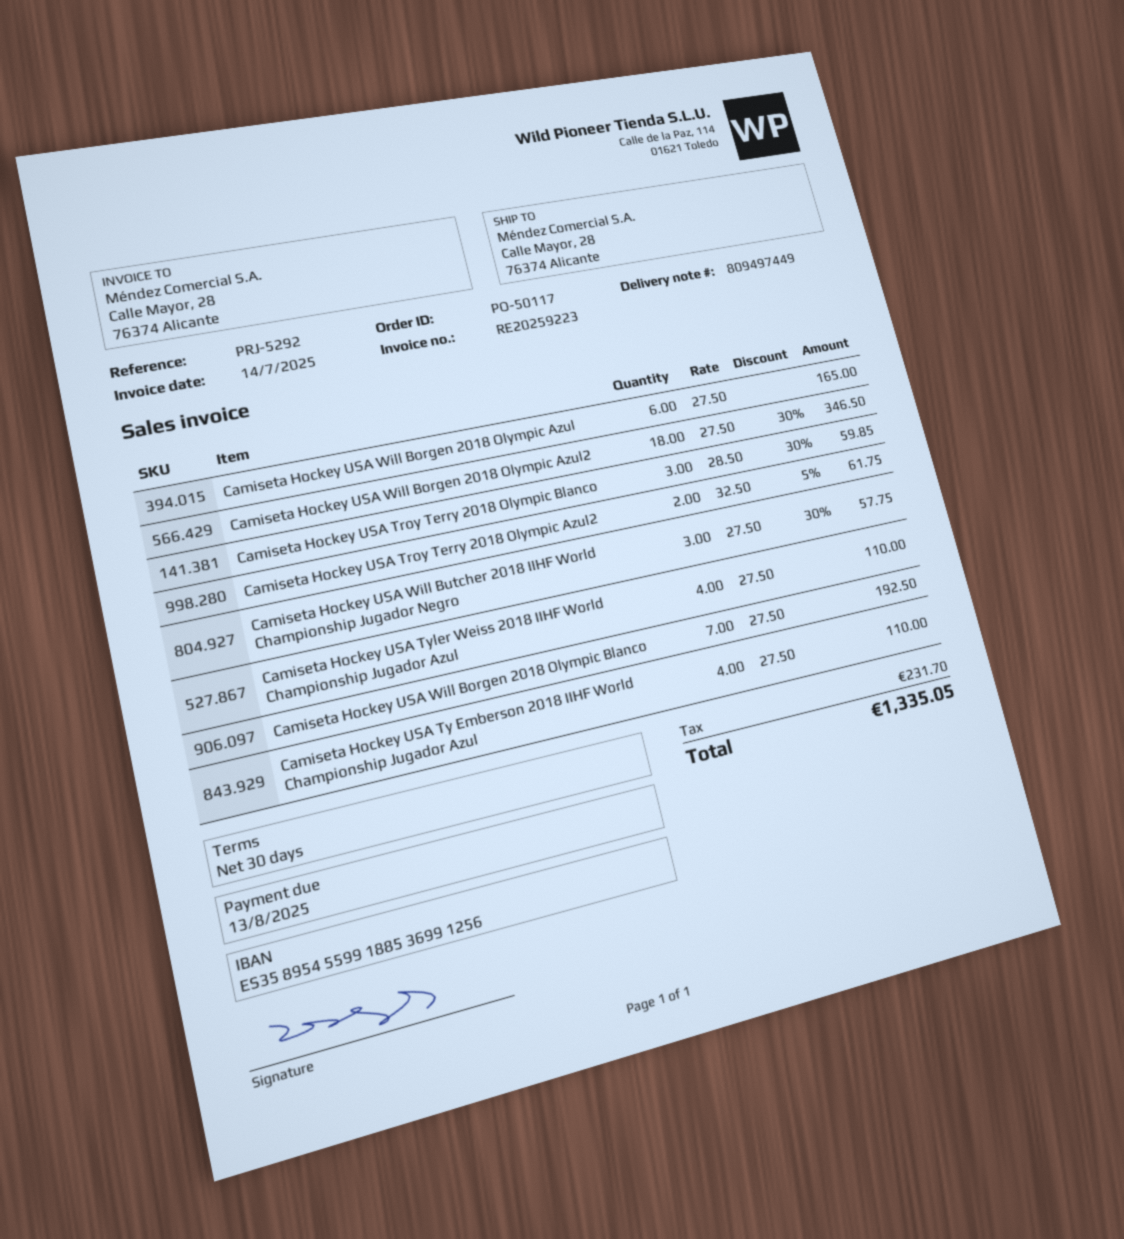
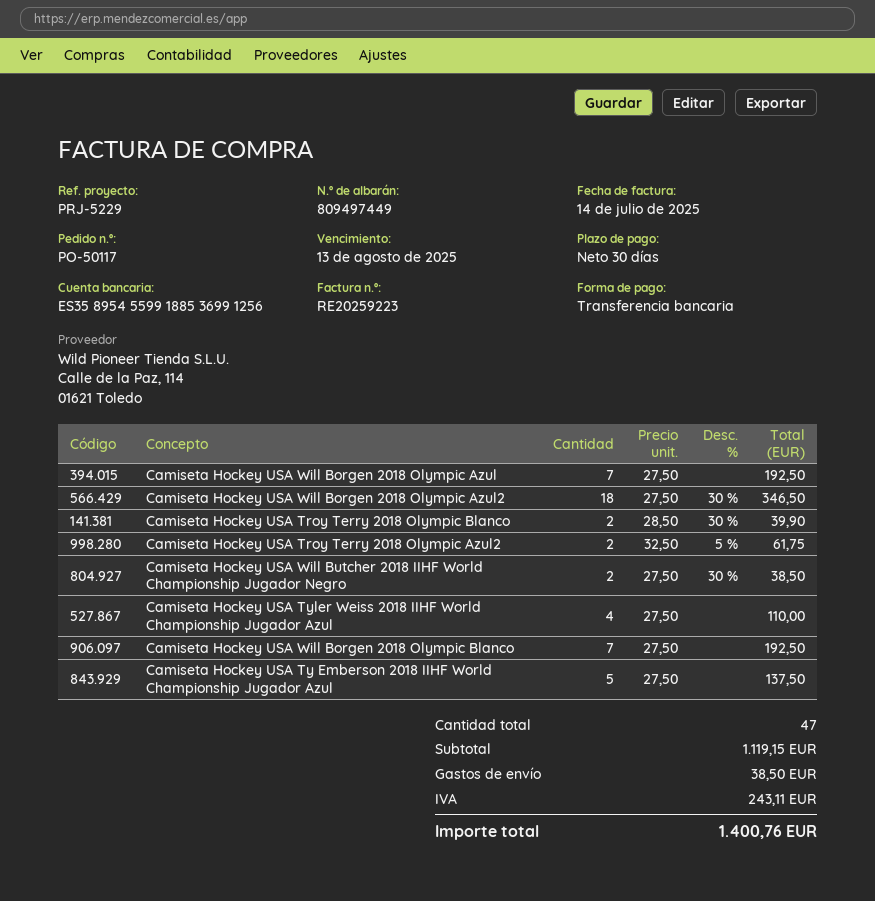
reference: PRJ-5292 -> PRJ-5229
Camiseta Hockey USA Will Borgen 2018 Olympic Azul: 6 x 27.50 = 165.00 -> 7 x 27.50 = 192.50
Camiseta Hockey USA Troy Terry 2018 Olympic Blanco: 3 x 28.50 - 30% = 59.85 -> 2 x 28.50 - 30% = 39.90
Camiseta Hockey USA Will Butcher 2018 IIHF World Championship Jugador Negro: 3 x 27.50 - 30% = 57.75 -> 2 x 27.50 - 30% = 38.50
Camiseta Hockey USA Ty Emberson 2018 IIHF World Championship Jugador Azul: 4 x 27.50 = 110.00 -> 5 x 27.50 = 137.50
shipping: none -> 38.50
tax: 231.70 -> 243.11
total: 1335.05 -> 1400.76

